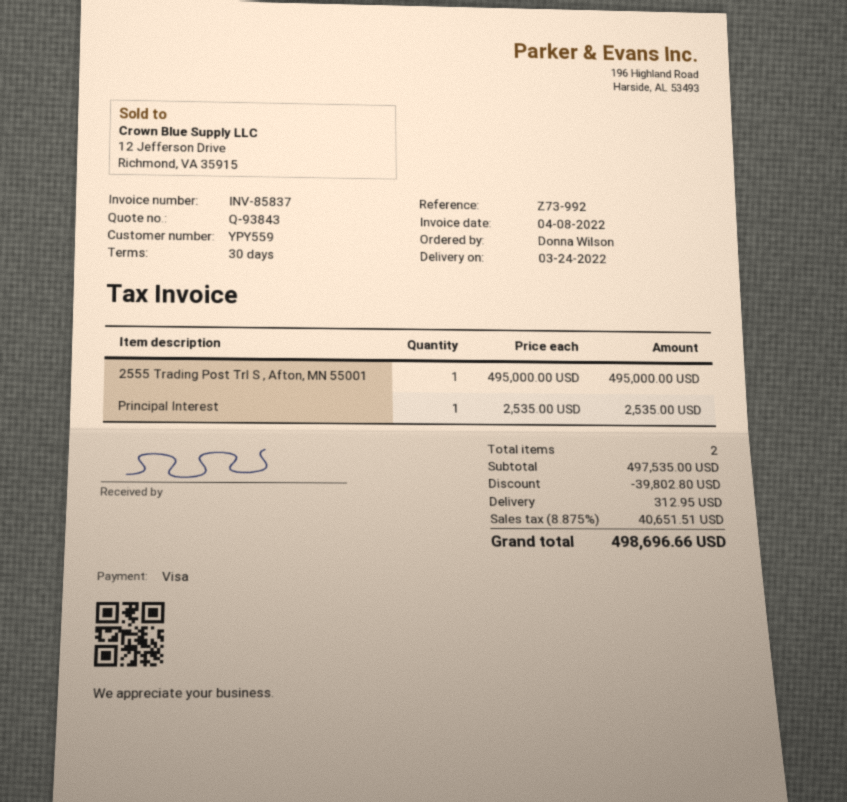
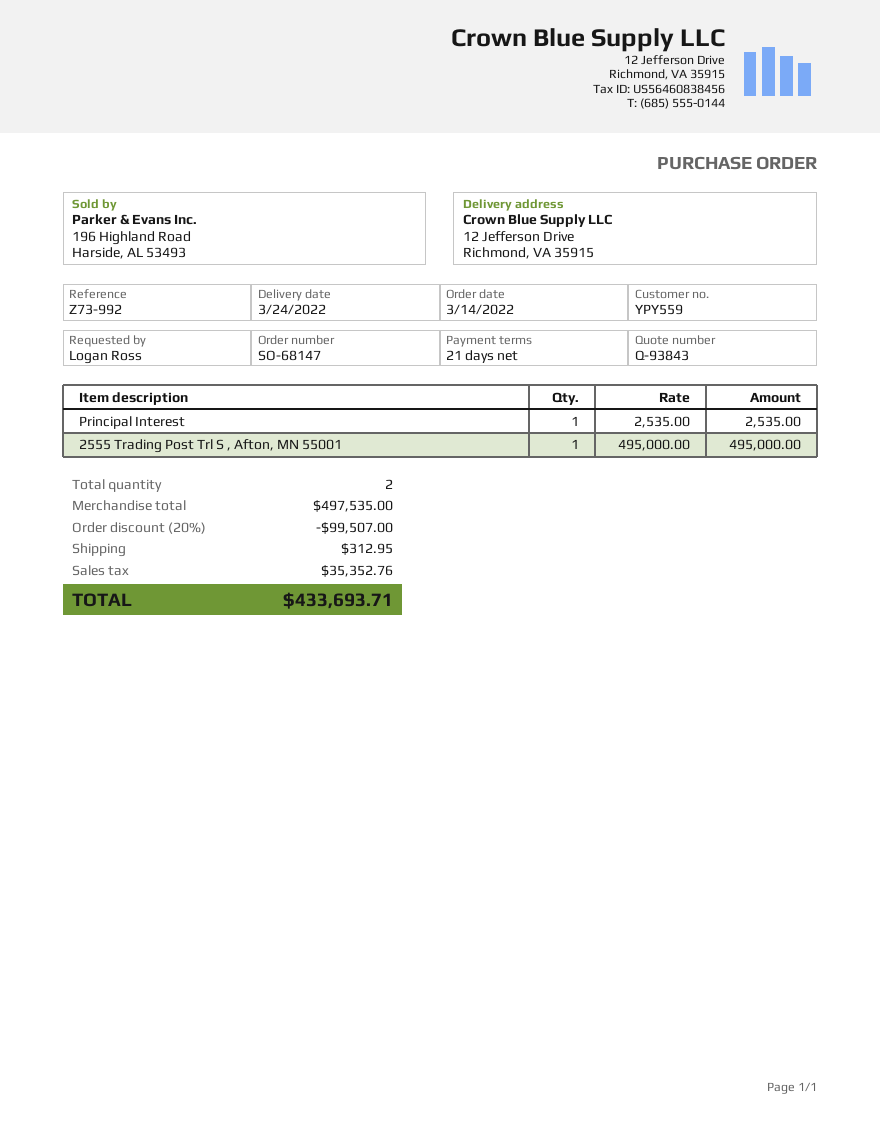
payment terms: 30 days -> 21 days
ordered by: Donna Wilson -> Logan Ross
discount: 39802.80 -> 99507.00
tax: 40651.51 -> 35352.76
total: 498696.66 -> 433693.71

